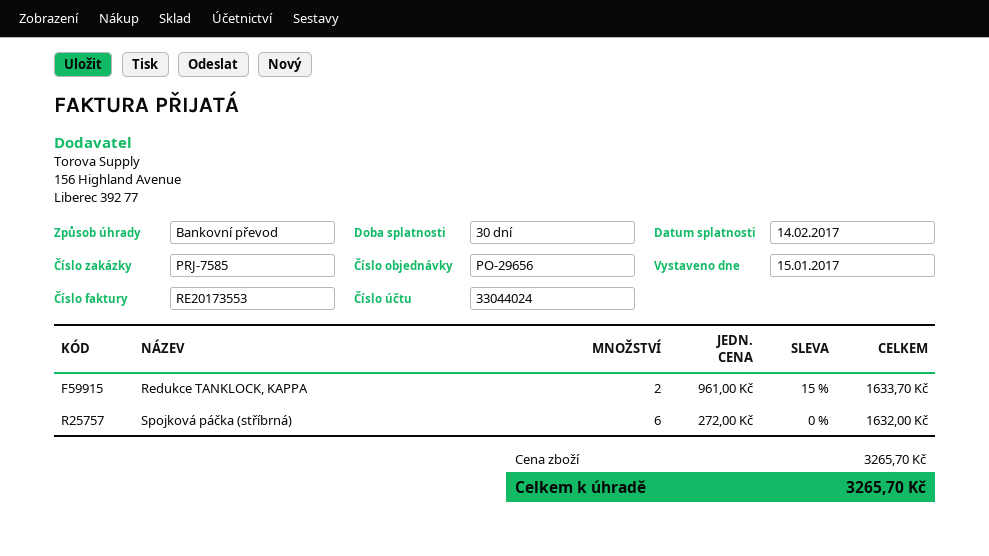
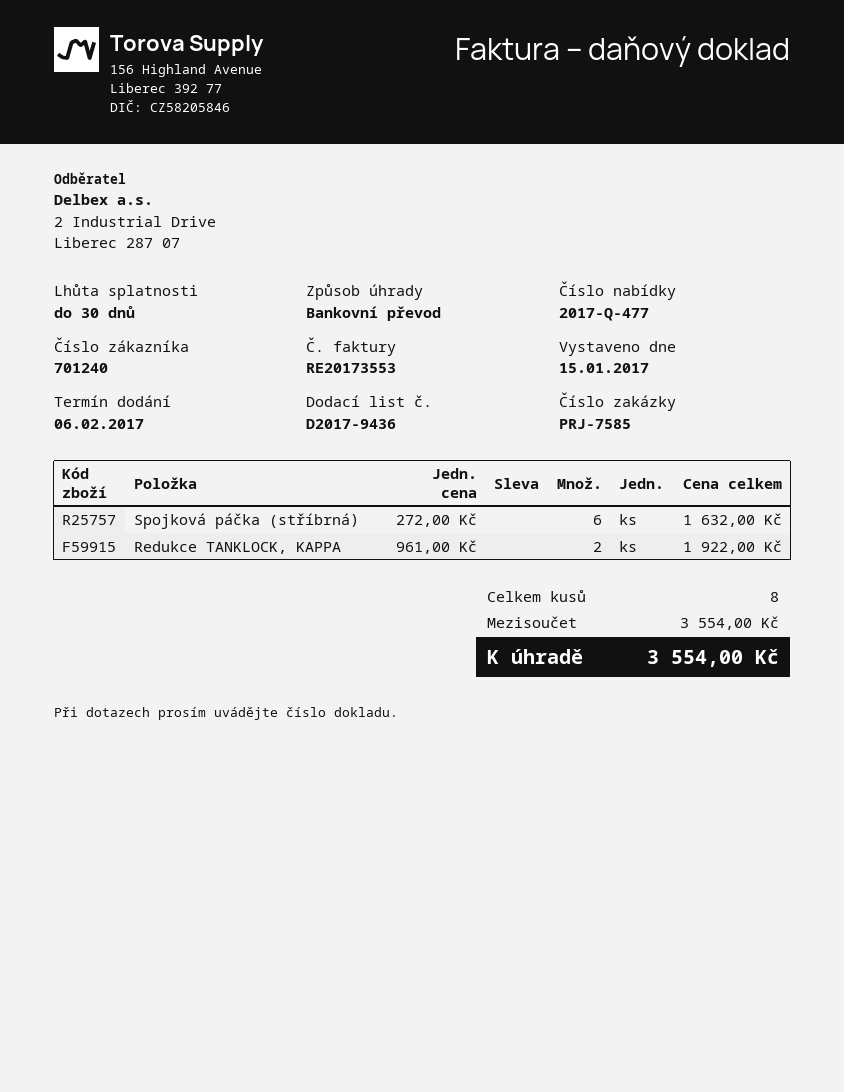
Redukce TANKLOCK, KAPPA: 2 x 961.00 - 15% = 1633.70 -> 2 x 961.00 = 1922.00
subtotal: 3265.70 -> 3554.00
total: 3265.70 -> 3554.00

